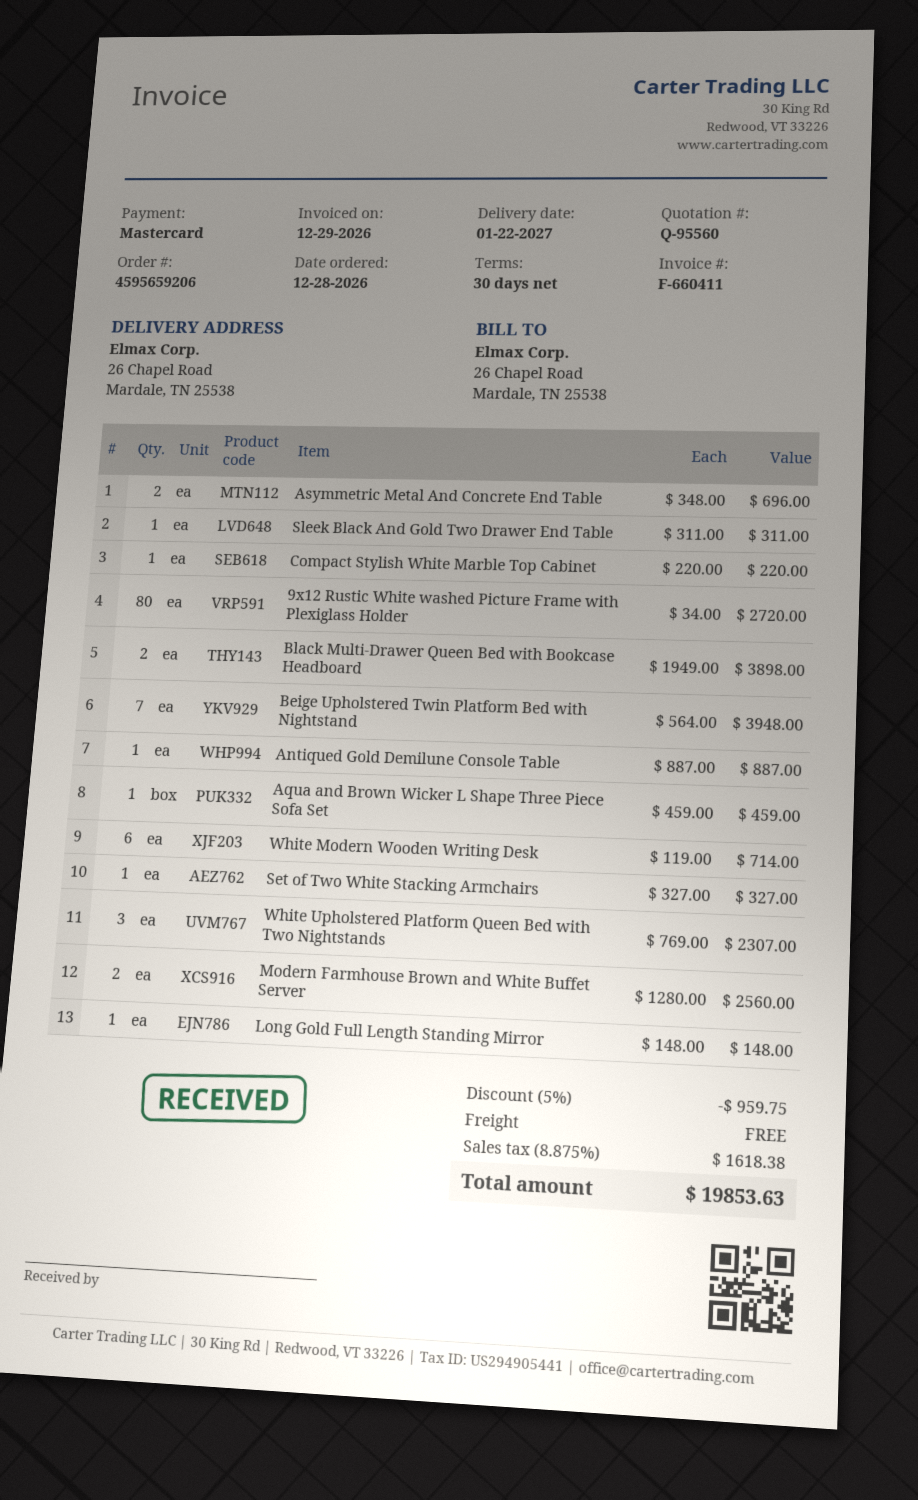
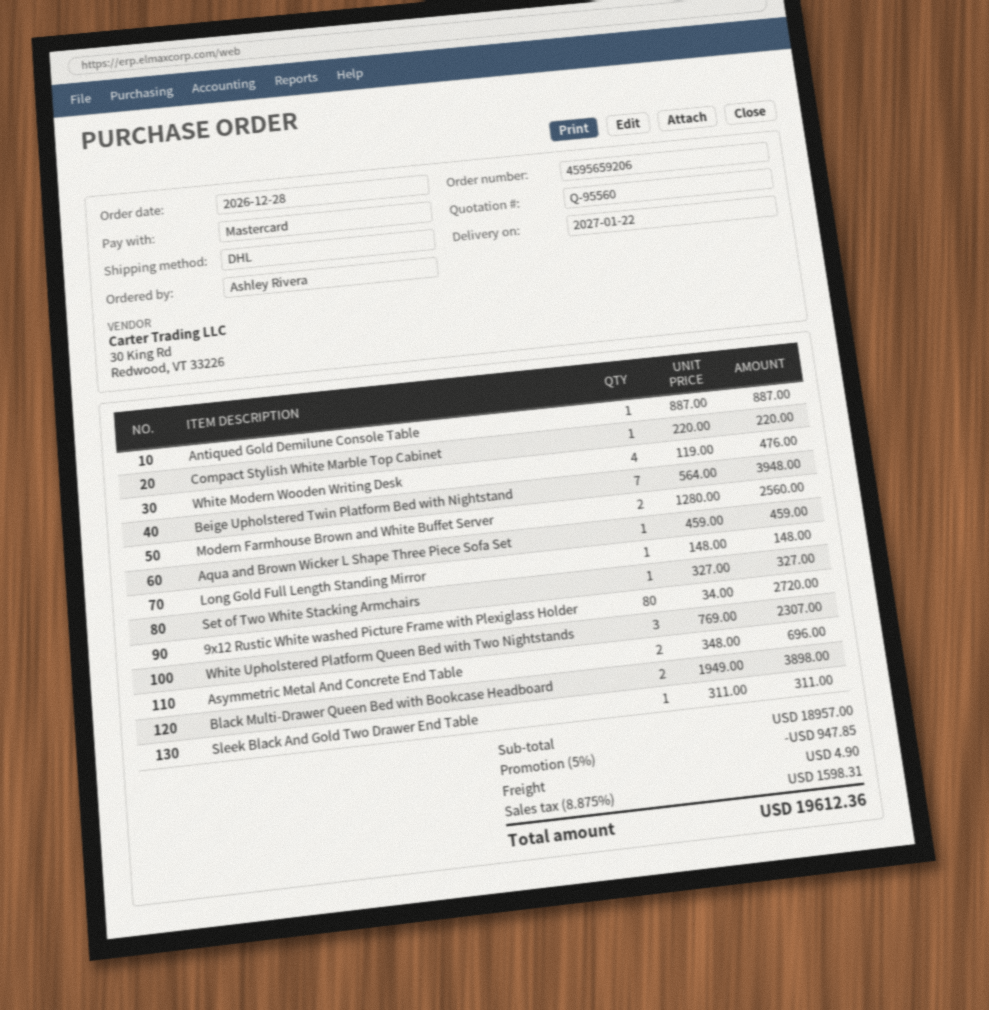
White Modern Wooden Writing Desk: 6 x 119.00 = 714.00 -> 4 x 119.00 = 476.00
discount: 5% = 959.75 -> 5% = 947.85
shipping: 0.00 -> 4.90
tax: 8.875% = 1618.38 -> 8.875% = 1598.31
total: 19853.63 -> 19612.36

